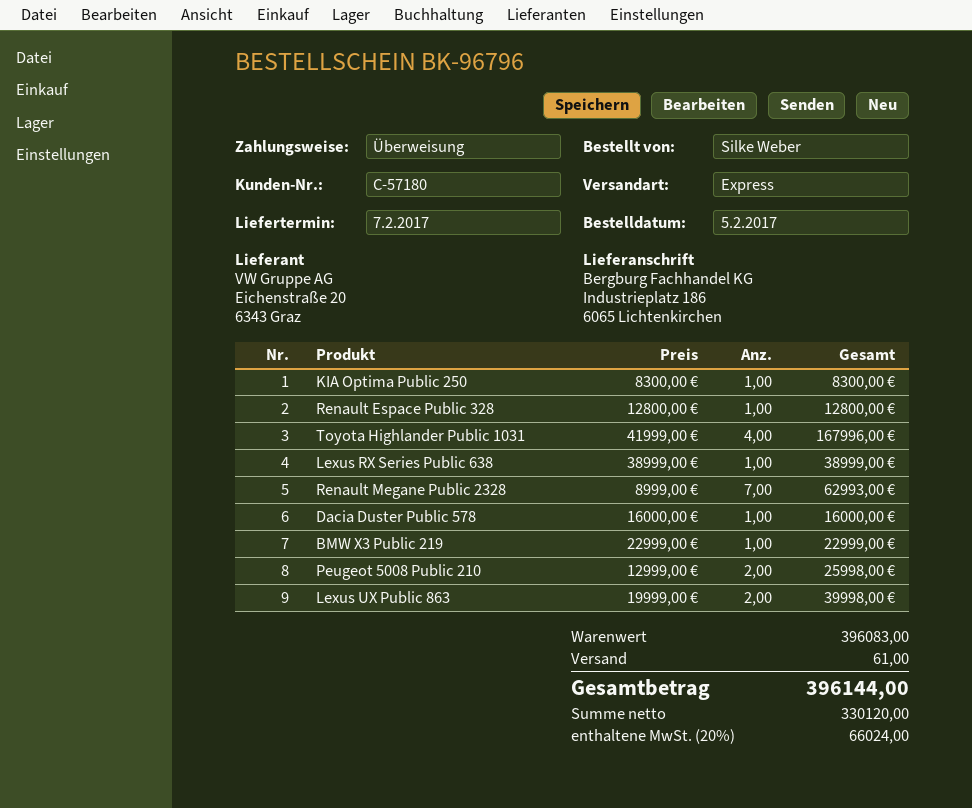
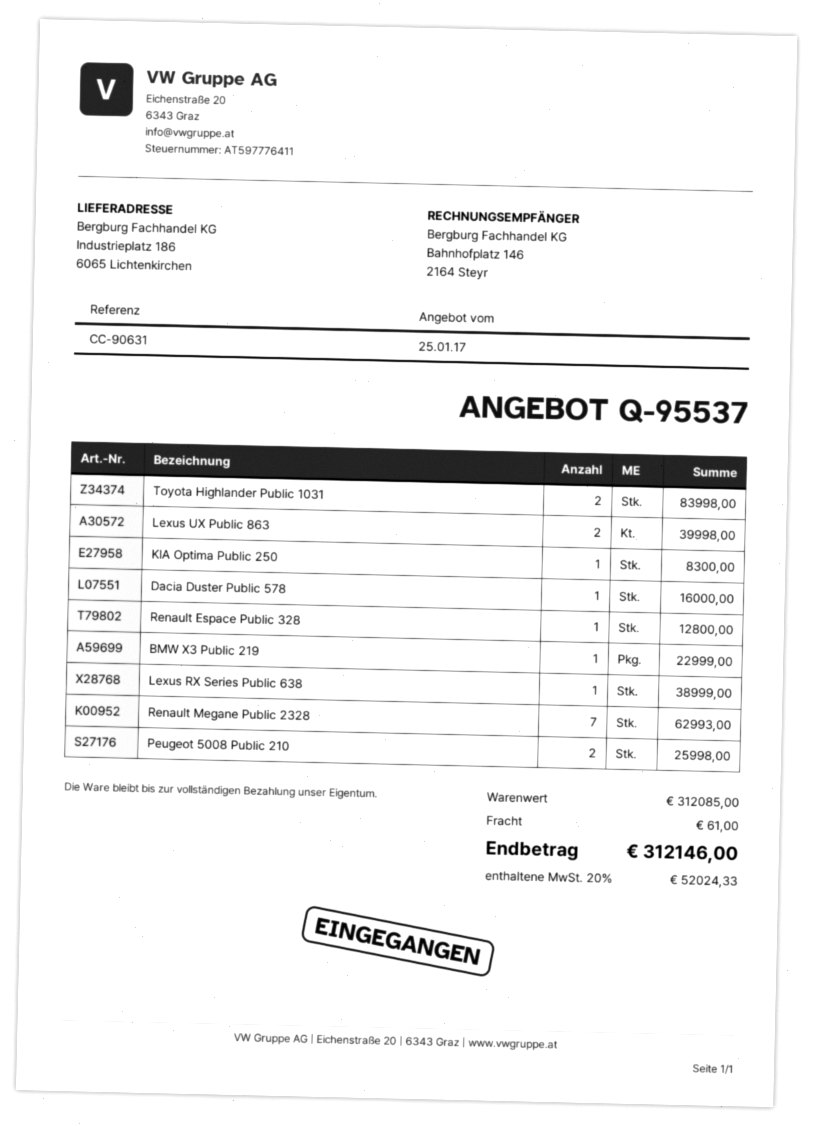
Toyota Highlander Public 1031: 4 for 167996.00 -> 2 for 83998.00
subtotal: 396083.00 -> 312085.00
tax: 20% = 66024.00 -> 20% = 52024.33
total: 396144.00 -> 312146.00

